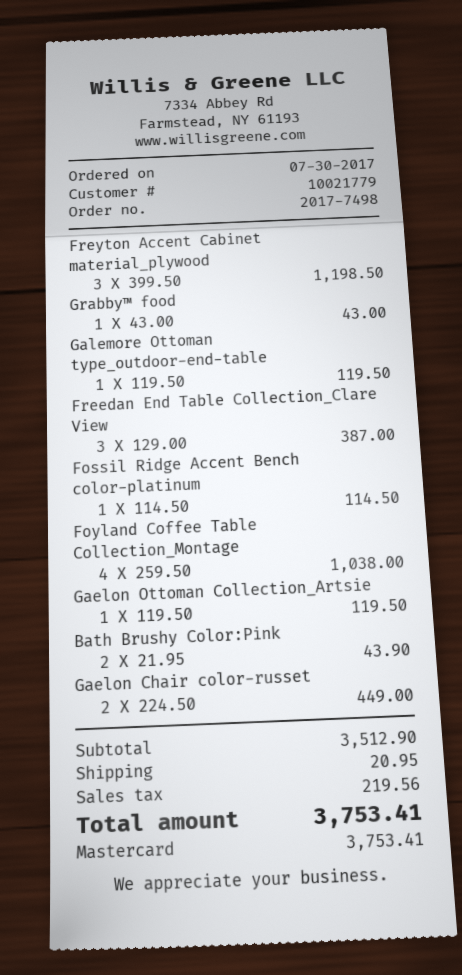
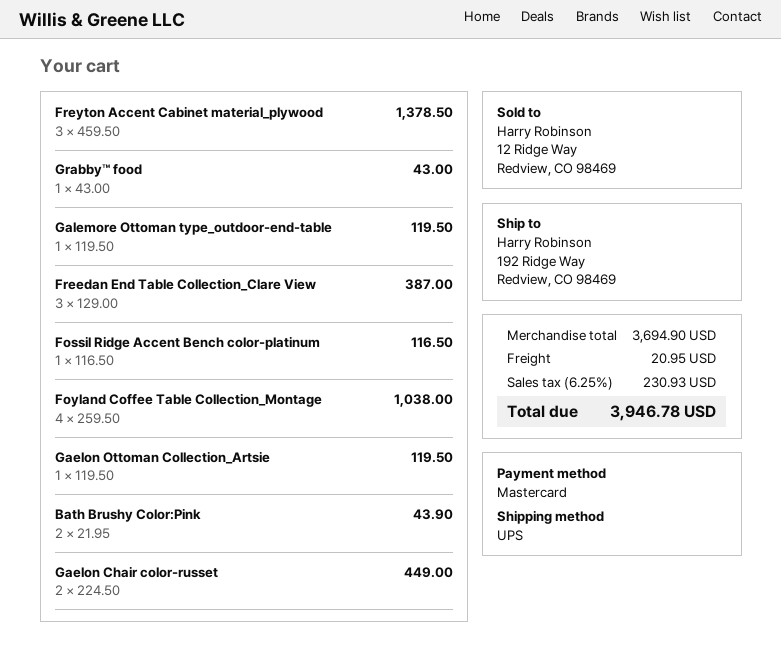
Freyton Accent Cabinet material_plywood: 3 x 399.50 = 1198.50 -> 3 x 459.50 = 1378.50
Fossil Ridge Accent Bench color-platinum: 1 x 114.50 = 114.50 -> 1 x 116.50 = 116.50
subtotal: 3512.90 -> 3694.90
tax: 219.56 -> 230.93
total: 3753.41 -> 3946.78

